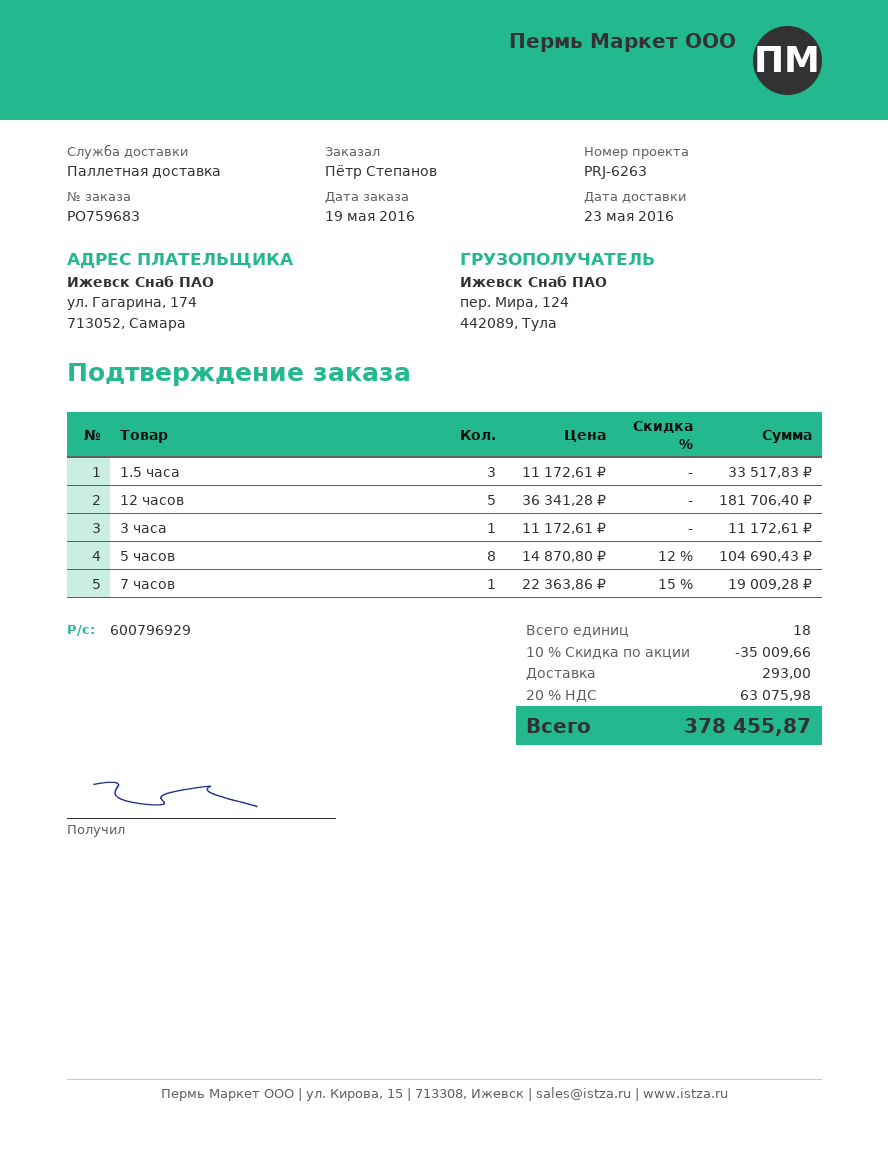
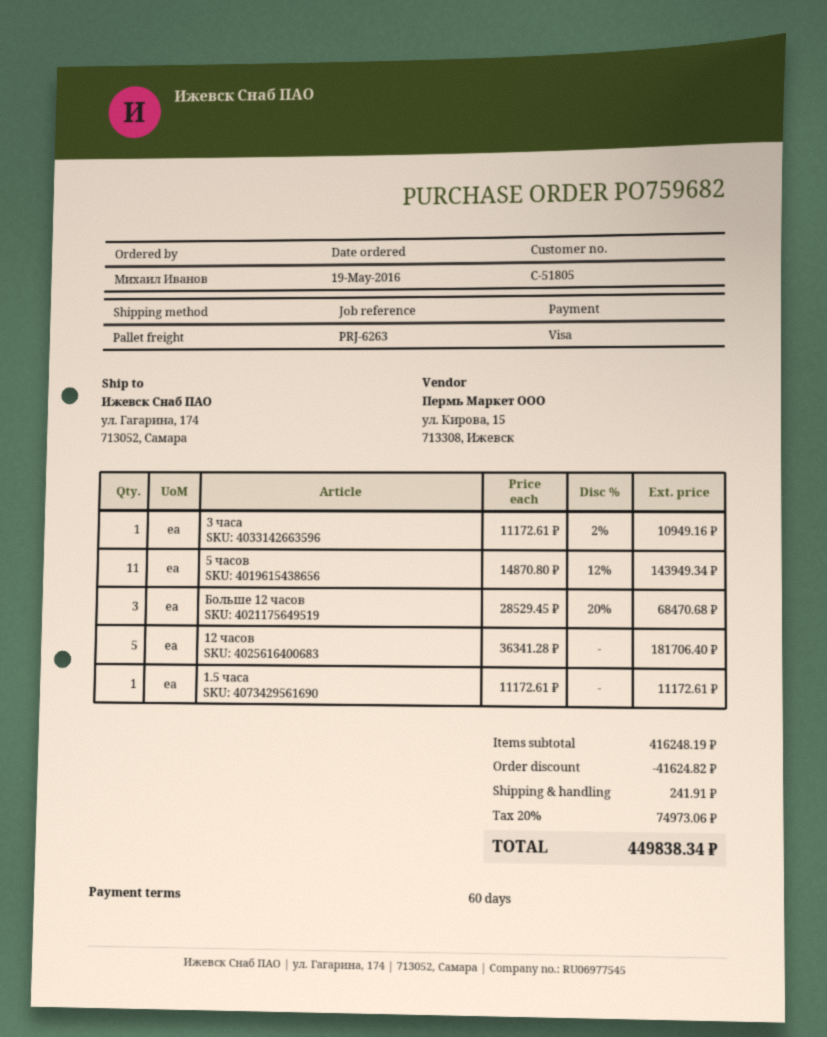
order number: PO759683 -> PO759682
ordered by: Пётр Степанов -> Михаил Иванов
ship to: пер. Мира, 124, 442089, Тула -> ул. Гагарина, 174, 713052, Самара
1.5 часа: 3 x 11172.61 = 33517.83 -> 1 x 11172.61 = 11172.61
3 часа: 1 x 11172.61 = 11172.61 -> 1 x 11172.61 - 2% = 10949.16
5 часов: 8 x 14870.80 - 12% = 104690.43 -> 11 x 14870.80 - 12% = 143949.34
7 часов: 1 x 22363.86 - 15% = 19009.28 -> none
Больше 12 часов: none -> 3 x 28529.45 - 20% = 68470.68
discount: 35009.66 -> 41624.82
shipping: 293.00 -> 241.91
tax: 20% = 63075.98 -> 20% = 74973.06
total: 378455.87 -> 449838.34

